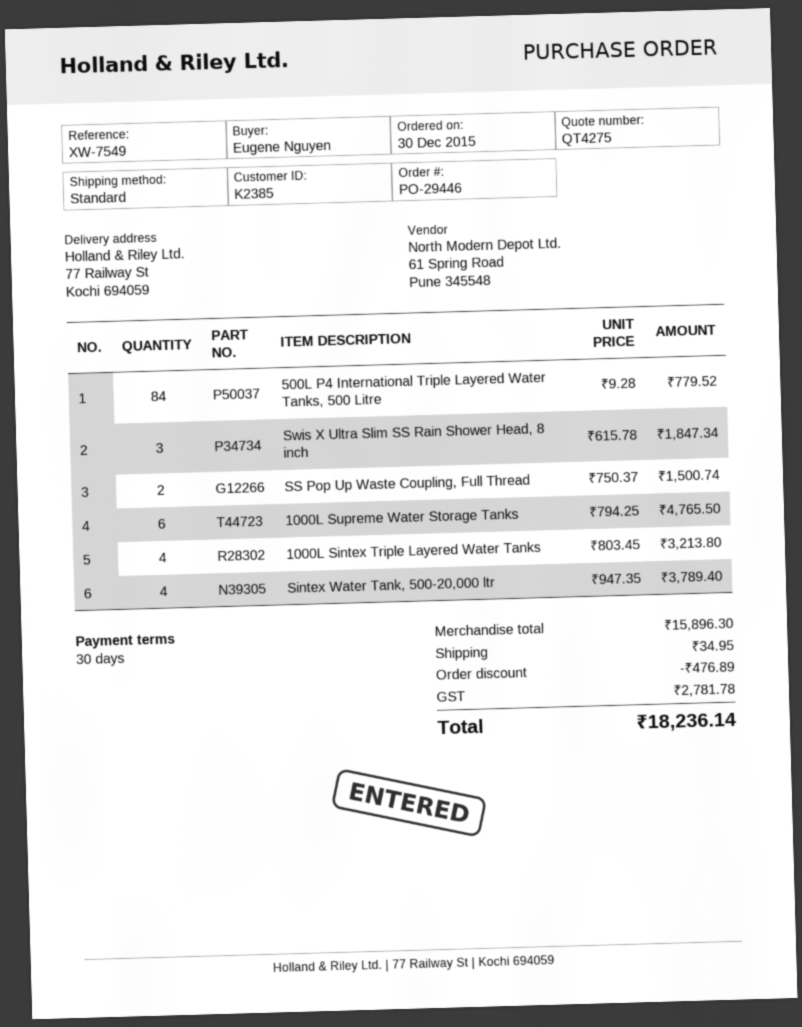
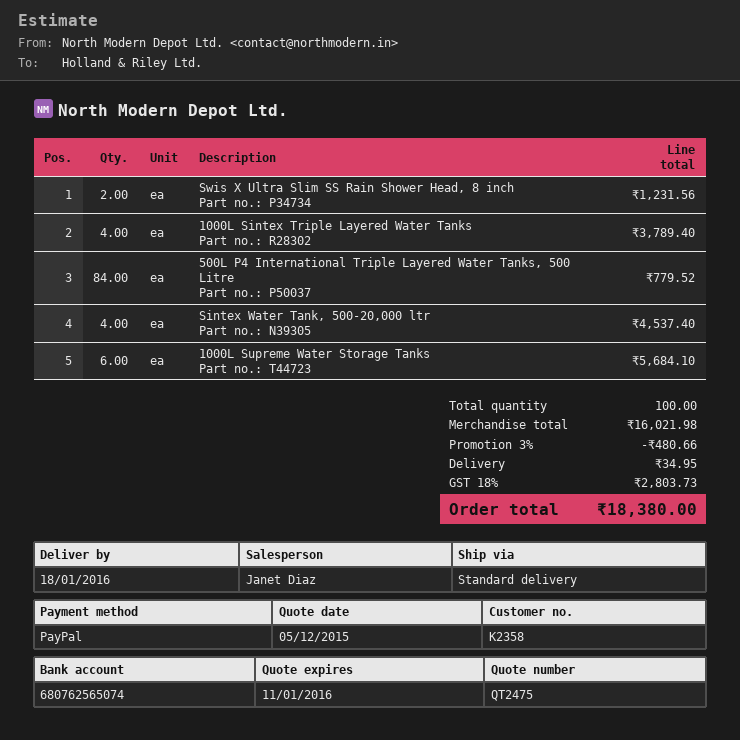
quote number: QT4275 -> QT2475
customer number: K2385 -> K2358
Swis X Ultra Slim SS Rain Shower Head, 8 inch: 3 for 1847.34 -> 2 for 1231.56
SS Pop Up Waste Coupling, Full Thread: 2 for 1500.74 -> none
1000L Supreme Water Storage Tanks: 6 for 4765.50 -> 6 for 5684.10
1000L Sintex Triple Layered Water Tanks: 4 for 3213.80 -> 4 for 3789.40
Sintex Water Tank, 500-20,000 ltr: 4 for 3789.40 -> 4 for 4537.40
subtotal: 15896.30 -> 16021.98
discount: 476.89 -> 480.66
tax: 2781.78 -> 2803.73
total: 18236.14 -> 18380.00

